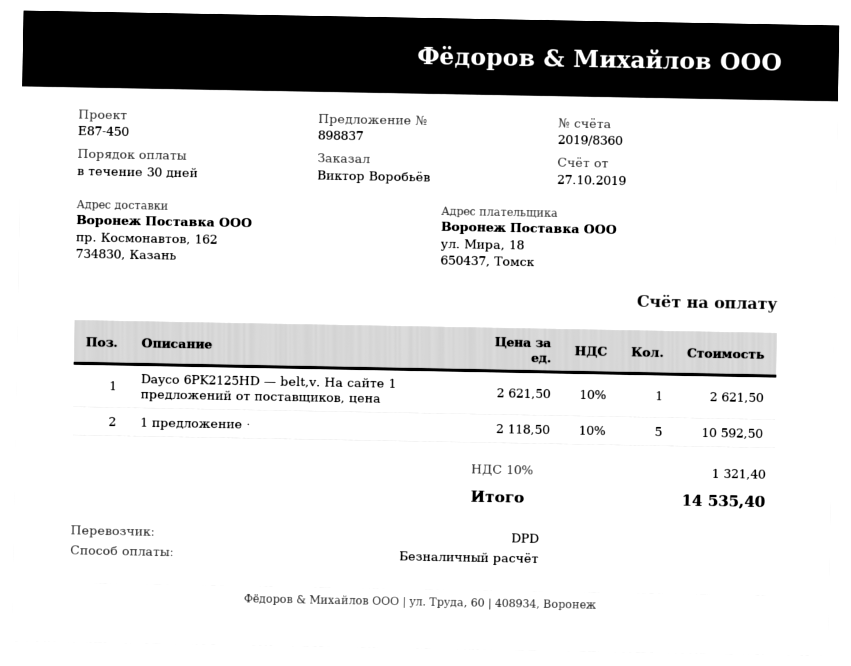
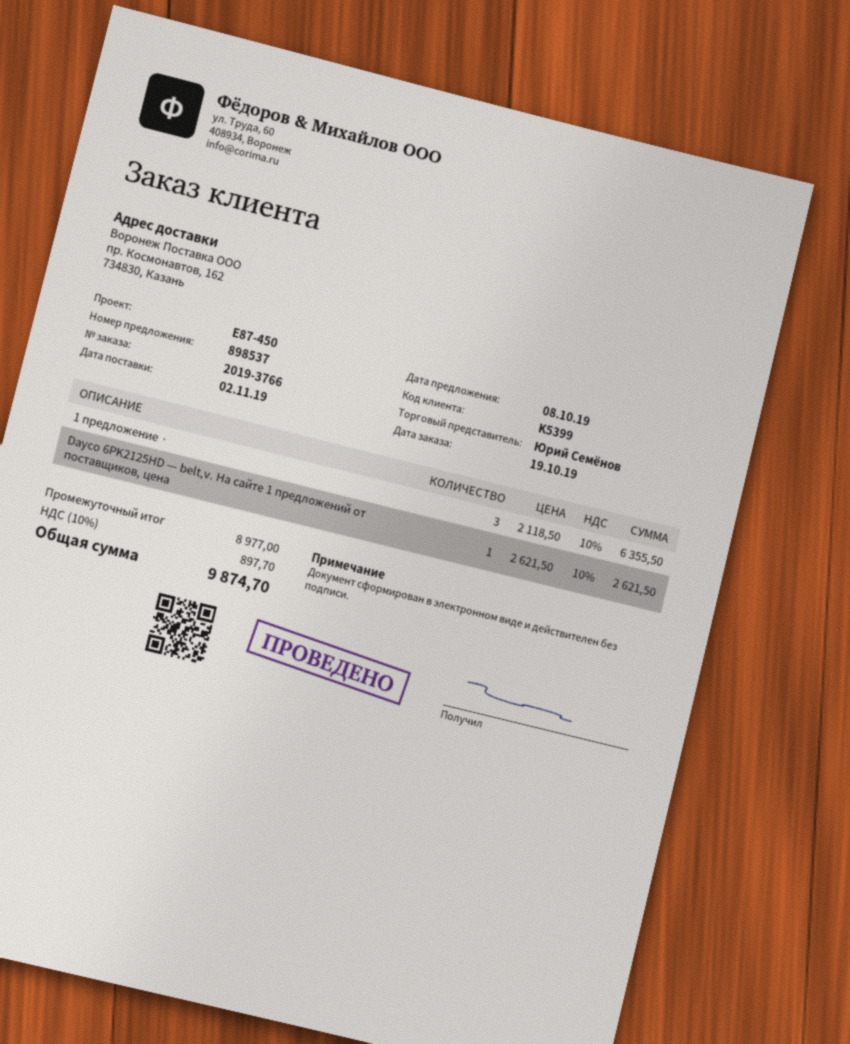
quote number: 898837 -> 898537
1 предложение ·: 5 x 2118.50 = 10592.50 -> 3 x 2118.50 = 6355.50
tax: 10% = 1321.40 -> 10% = 897.70
total: 14535.40 -> 9874.70

